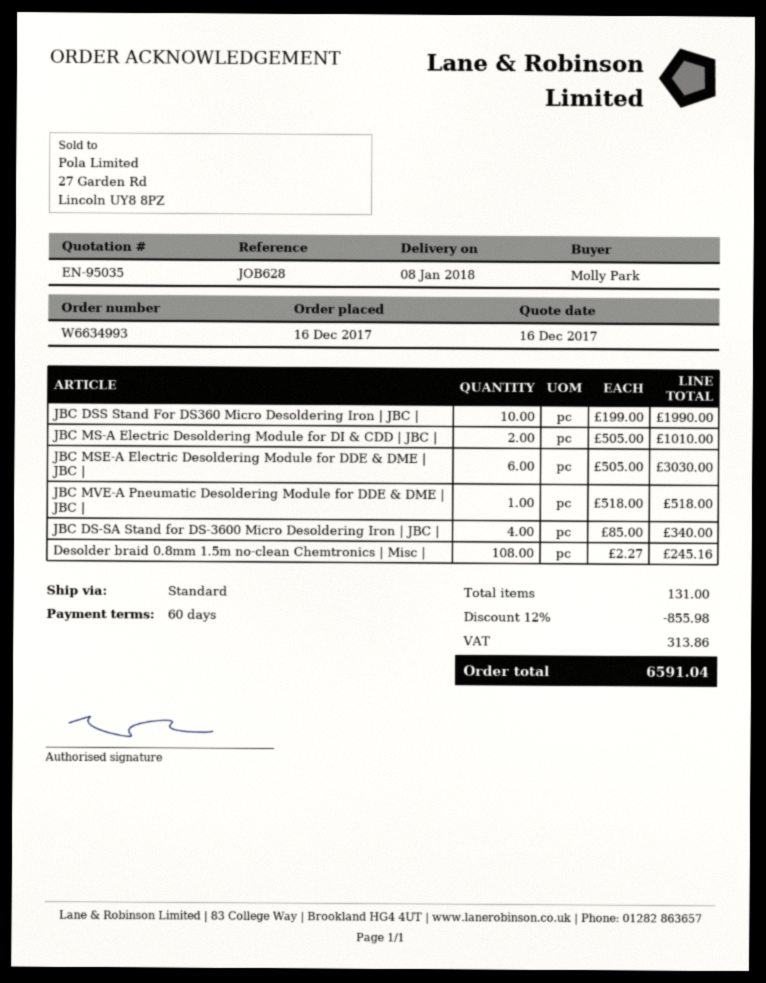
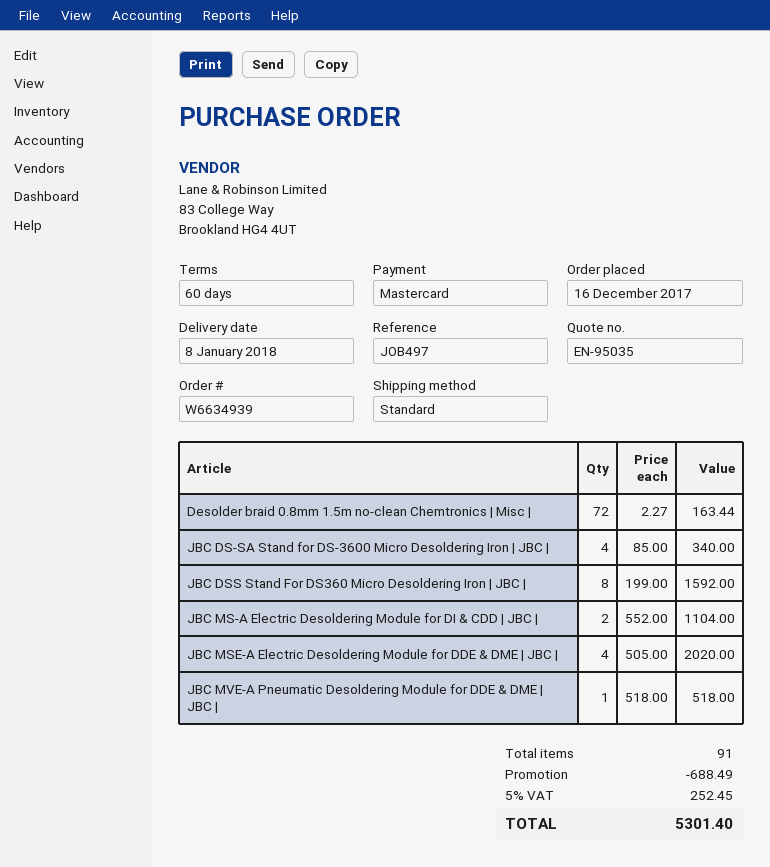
order number: W6634993 -> W6634939
reference: JOB628 -> JOB497
JBC DSS Stand For DS360 Micro Desoldering Iron | JBC |: 10 x 199.00 = 1990.00 -> 8 x 199.00 = 1592.00
JBC MS-A Electric Desoldering Module for DI & CDD | JBC |: 2 x 505.00 = 1010.00 -> 2 x 552.00 = 1104.00
JBC MSE-A Electric Desoldering Module for DDE & DME | JBC |: 6 x 505.00 = 3030.00 -> 4 x 505.00 = 2020.00
Desolder braid 0.8mm 1.5m no-clean Chemtronics | Misc |: 108 x 2.27 = 245.16 -> 72 x 2.27 = 163.44
total quantity: 131 -> 91
discount: 855.98 -> 688.49
tax: 313.86 -> 252.45
total: 6591.04 -> 5301.40

